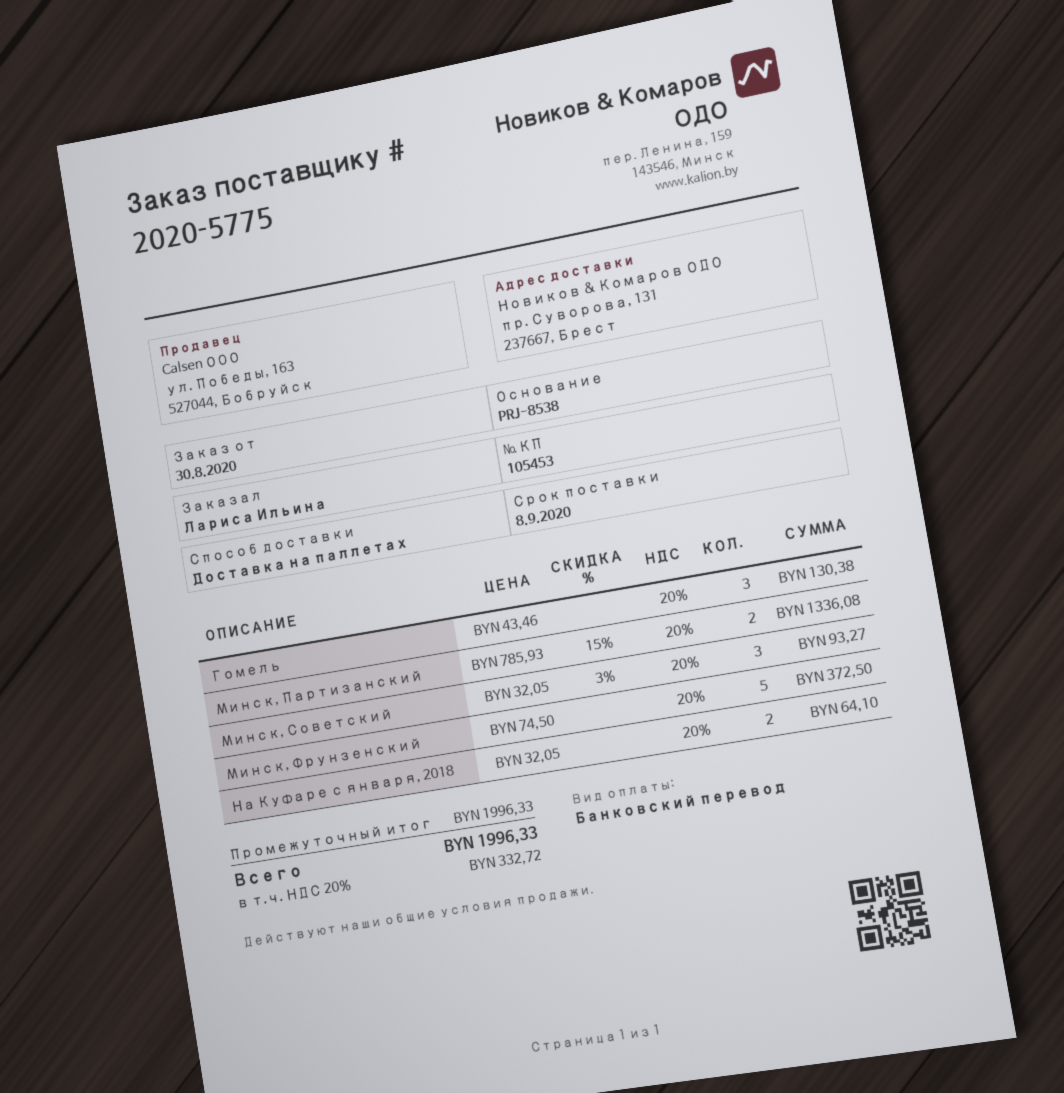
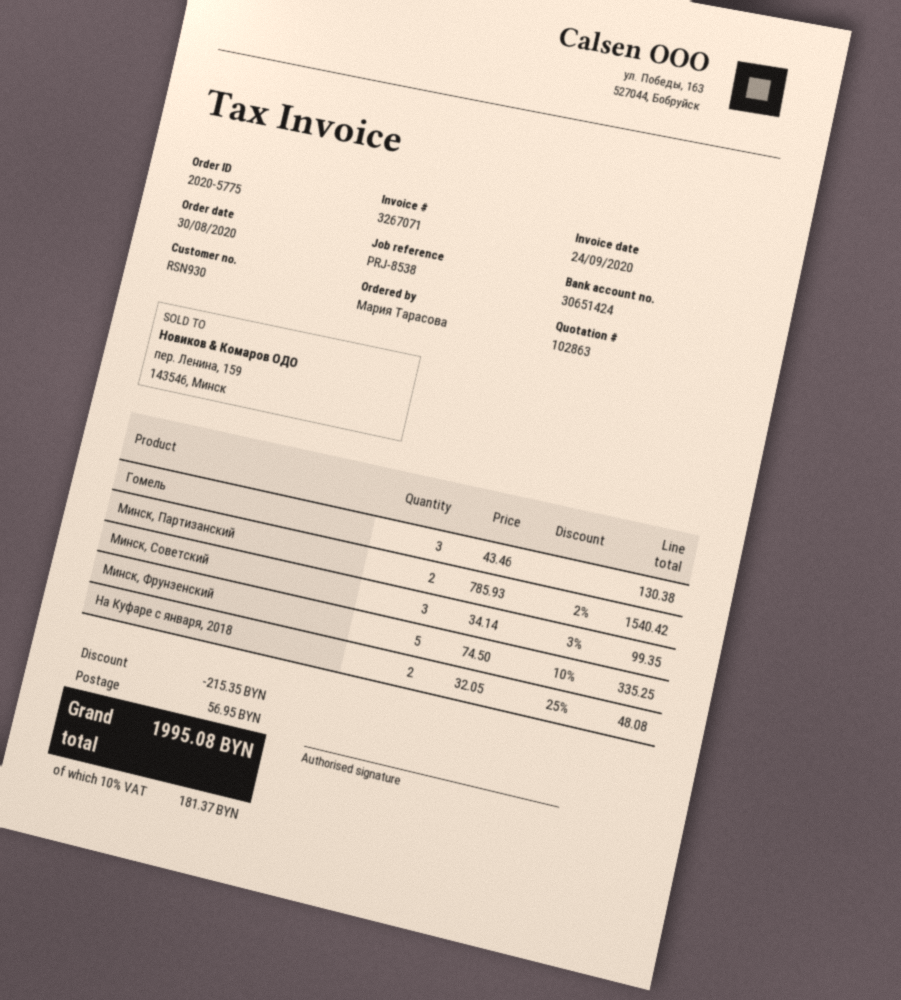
quote number: 105453 -> 102863
ordered by: Лариса Ильина -> Мария Тарасова
Минск, Партизанский: 2 x 785.93 - 15% = 1336.08 -> 2 x 785.93 - 2% = 1540.42
Минск, Советский: 3 x 32.05 - 3% = 93.27 -> 3 x 34.14 - 3% = 99.35
Минск, Фрунзенский: 5 x 74.50 = 372.50 -> 5 x 74.50 - 10% = 335.25
На Куфаре с января, 2018: 2 x 32.05 = 64.10 -> 2 x 32.05 - 25% = 48.08
discount: none -> 215.35
shipping: none -> 56.95
tax: 20% = 332.72 -> 10% = 181.37
total: 1996.33 -> 1995.08

